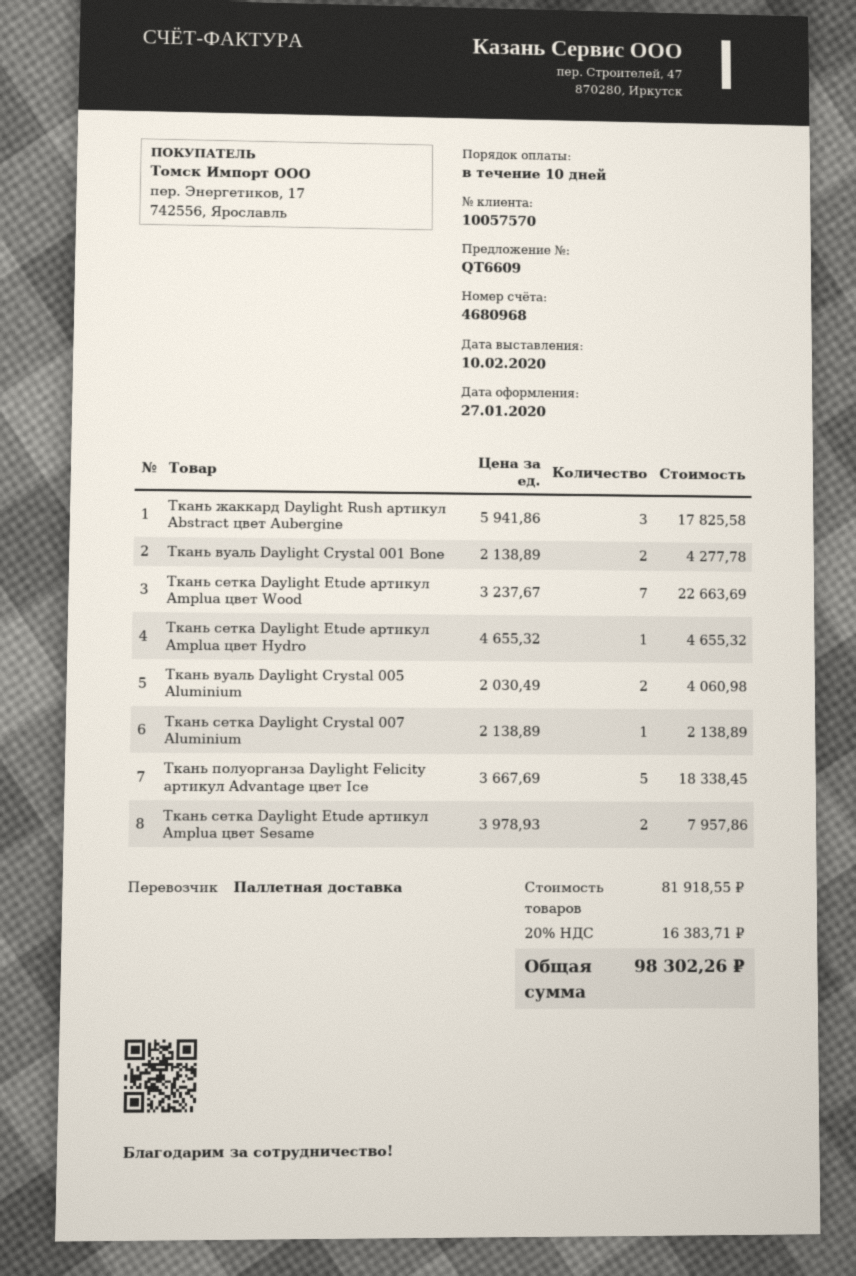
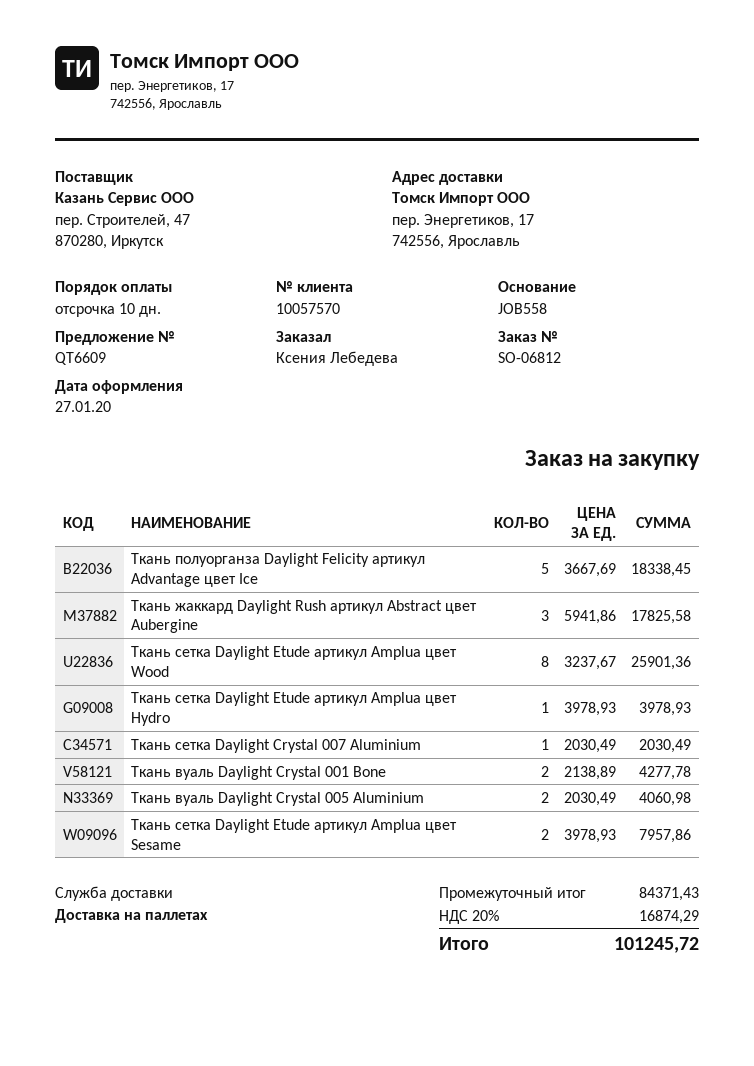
Ткань сетка Daylight Etude артикул Amplua цвет Wood: 7 x 3237.67 = 22663.69 -> 8 x 3237.67 = 25901.36
Ткань сетка Daylight Etude артикул Amplua цвет Hydro: 1 x 4655.32 = 4655.32 -> 1 x 3978.93 = 3978.93
Ткань сетка Daylight Crystal 007 Aluminium: 1 x 2138.89 = 2138.89 -> 1 x 2030.49 = 2030.49
subtotal: 81918.55 -> 84371.43
tax: 20% = 16383.71 -> 20% = 16874.29
total: 98302.26 -> 101245.72

